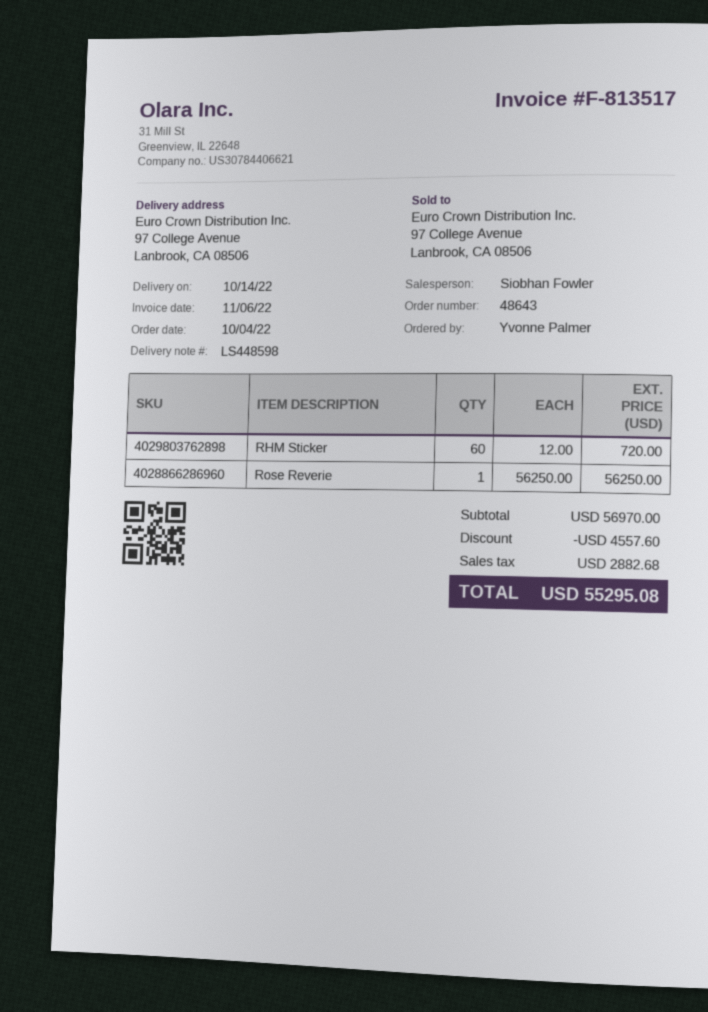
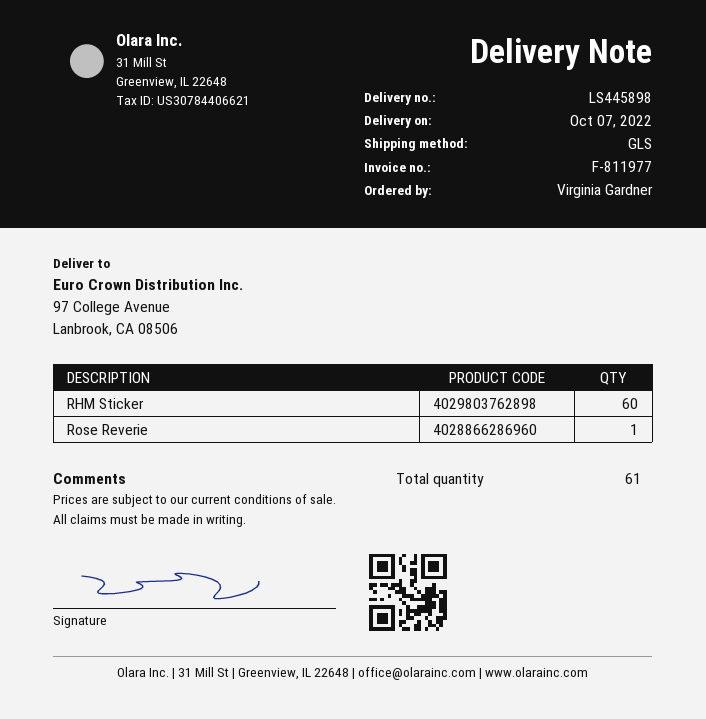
delivery note number: LS448598 -> LS445898
delivery date: 2022-10-14 -> 2022-10-07
invoice number: F-813517 -> F-811977
ordered by: Yvonne Palmer -> Virginia Gardner

